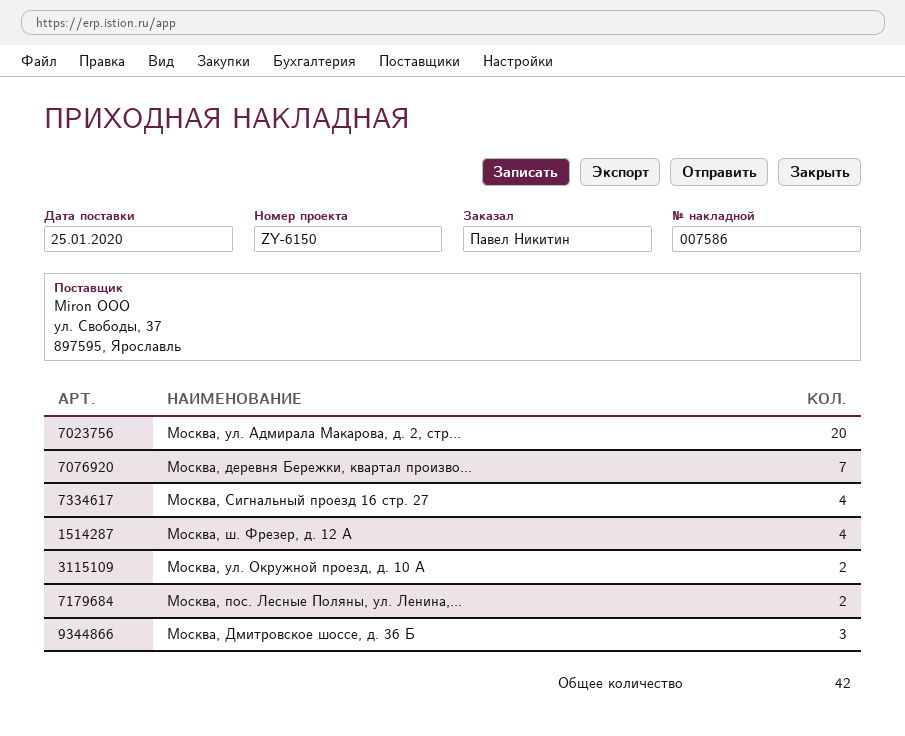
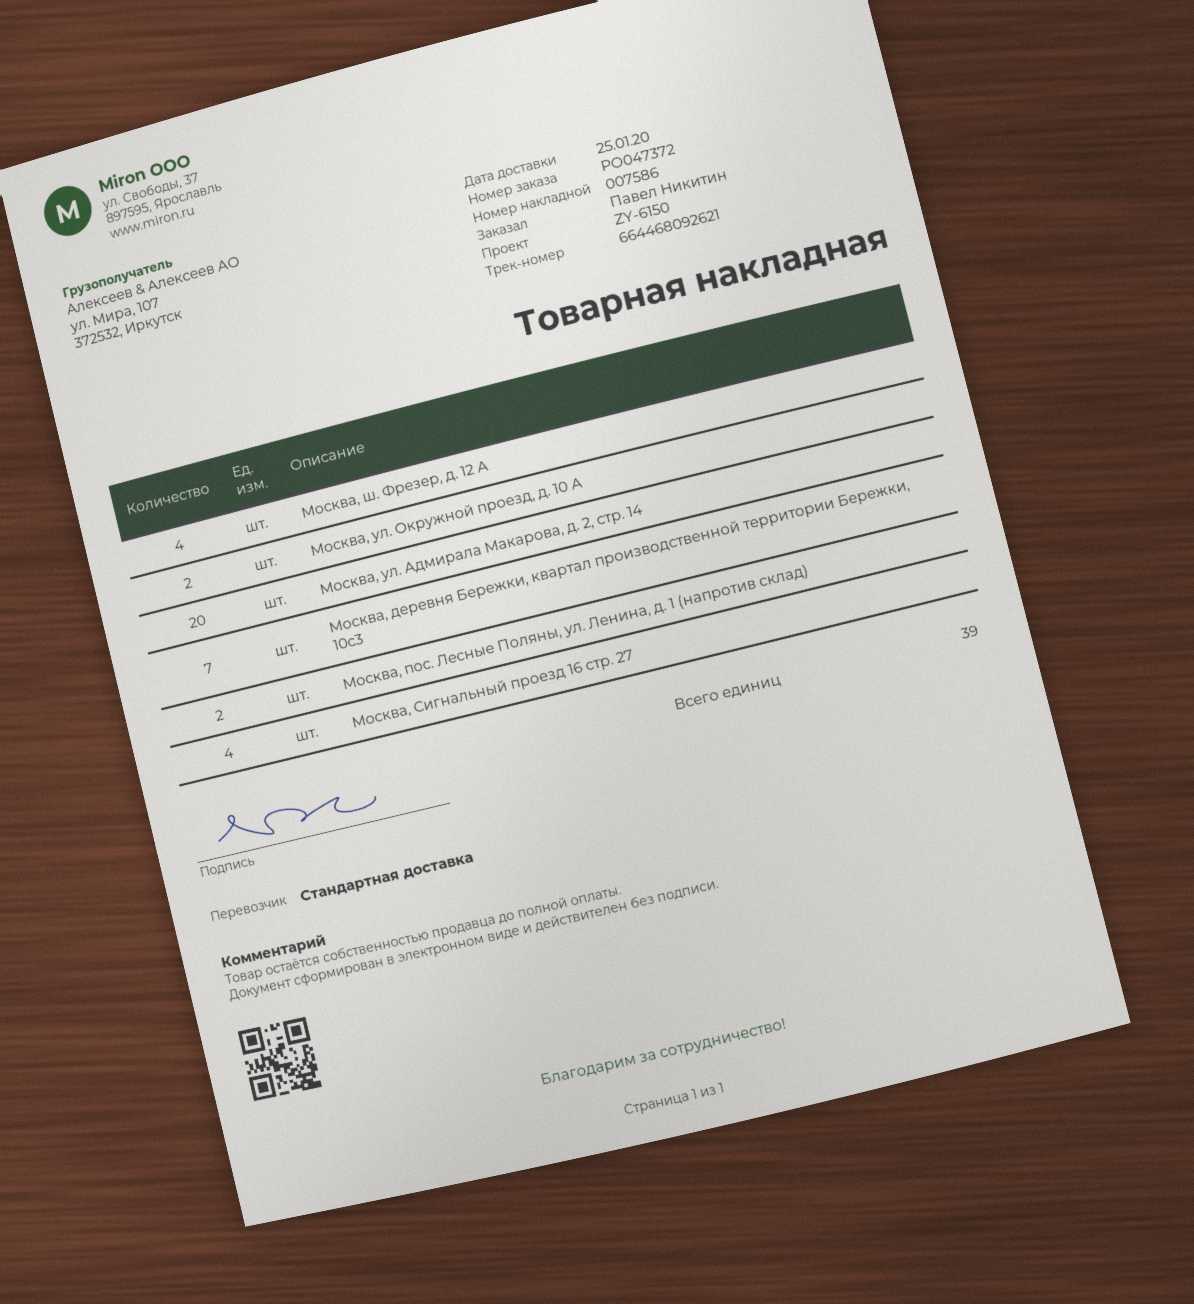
Москва, Дмитровское шоссе, д. 36 Б: 3 -> none
total quantity: 42 -> 39

